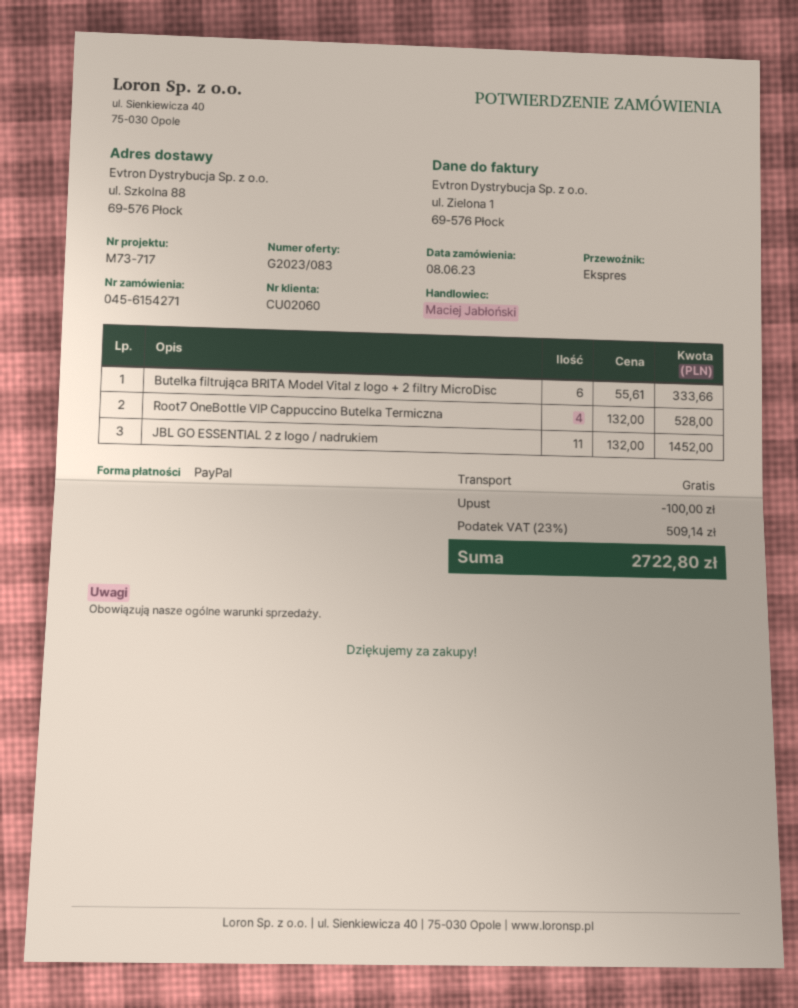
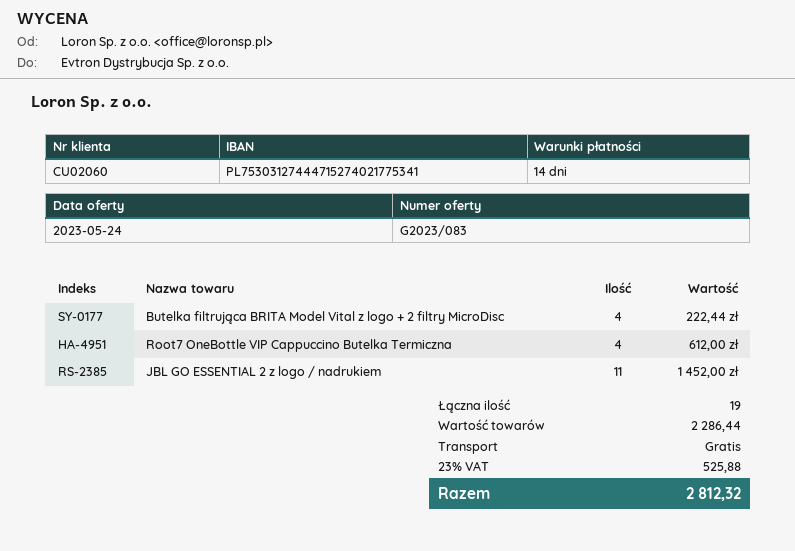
Butelka filtrująca BRITA Model Vital z logo + 2 filtry MicroDisc: 6 for 333.66 -> 4 for 222.44
Root7 OneBottle VIP Cappuccino Butelka Termiczna: 4 for 528.00 -> 4 for 612.00
discount: 100.00 -> none
tax: 23% = 509.14 -> 23% = 525.88
total: 2722.80 -> 2812.32

